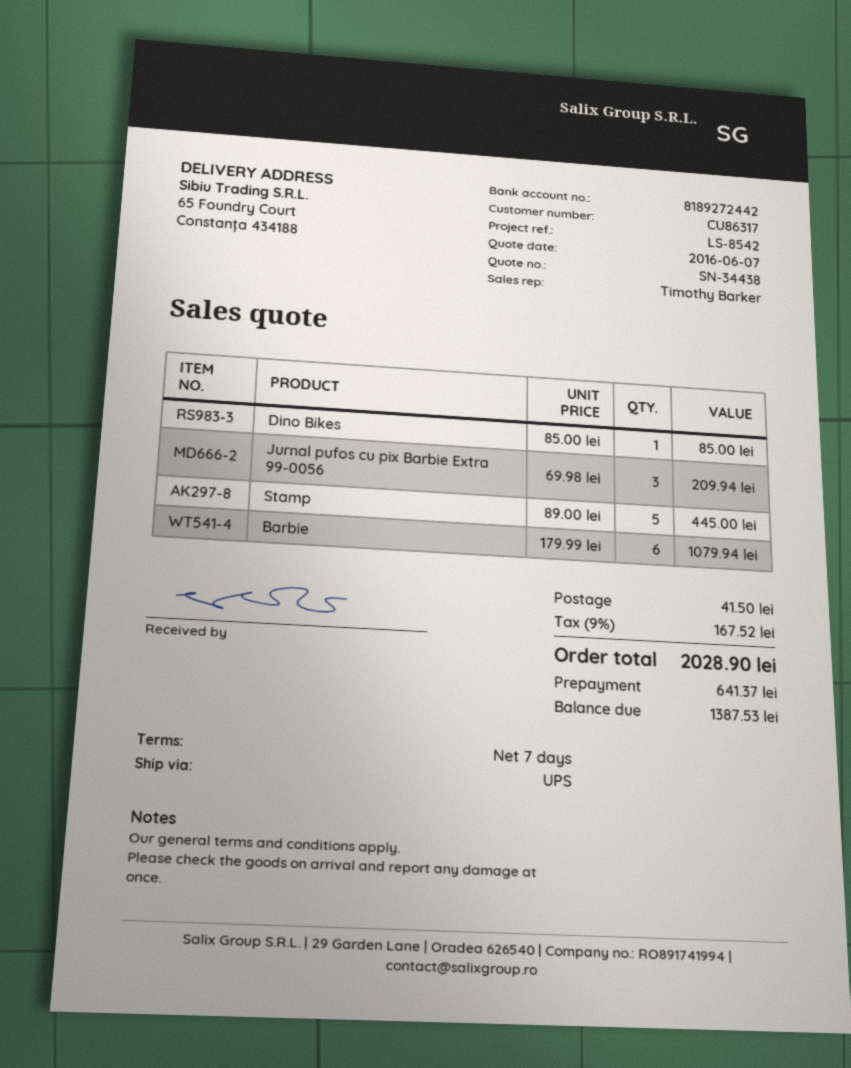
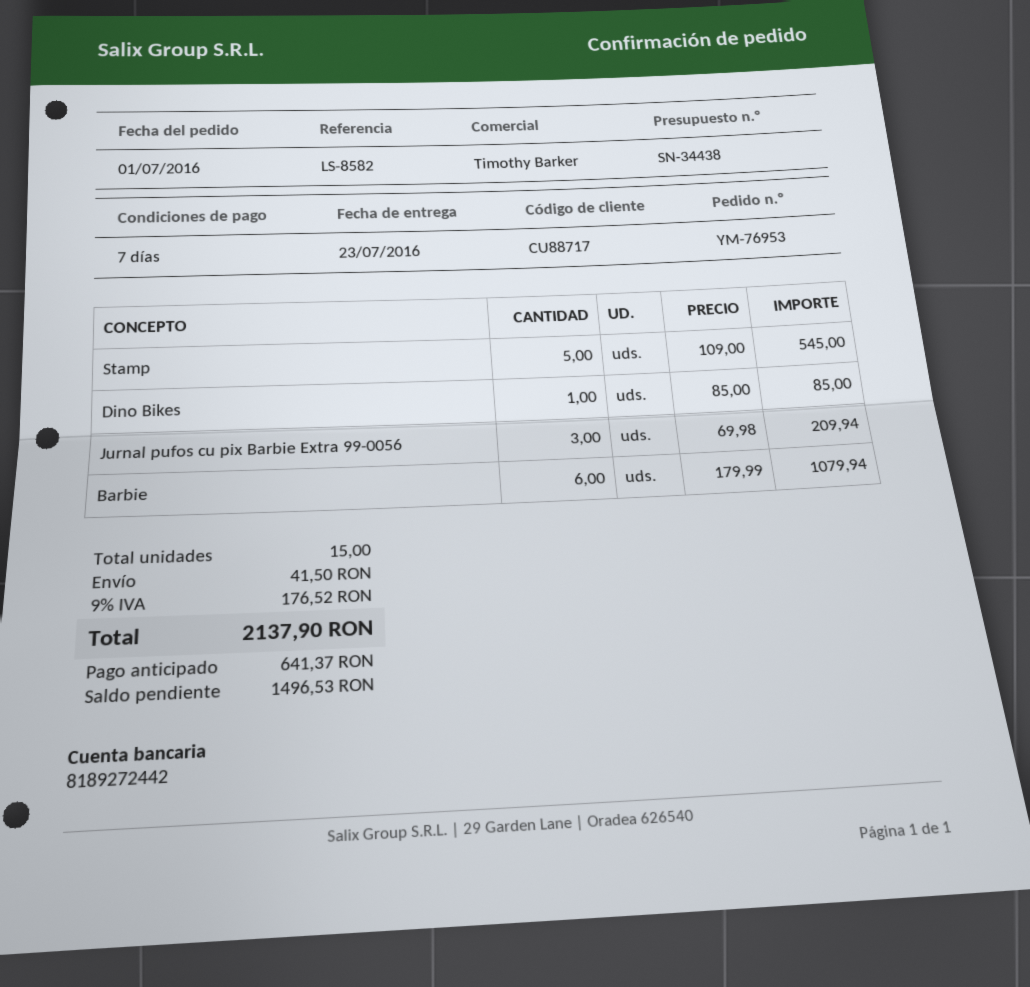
customer number: CU86317 -> CU88717
reference: LS-8542 -> LS-8582
Stamp: 5 x 89.00 = 445.00 -> 5 x 109.00 = 545.00
tax: 9% = 167.52 -> 9% = 176.52
total: 2028.90 -> 2137.90
balance: 1387.53 -> 1496.53

